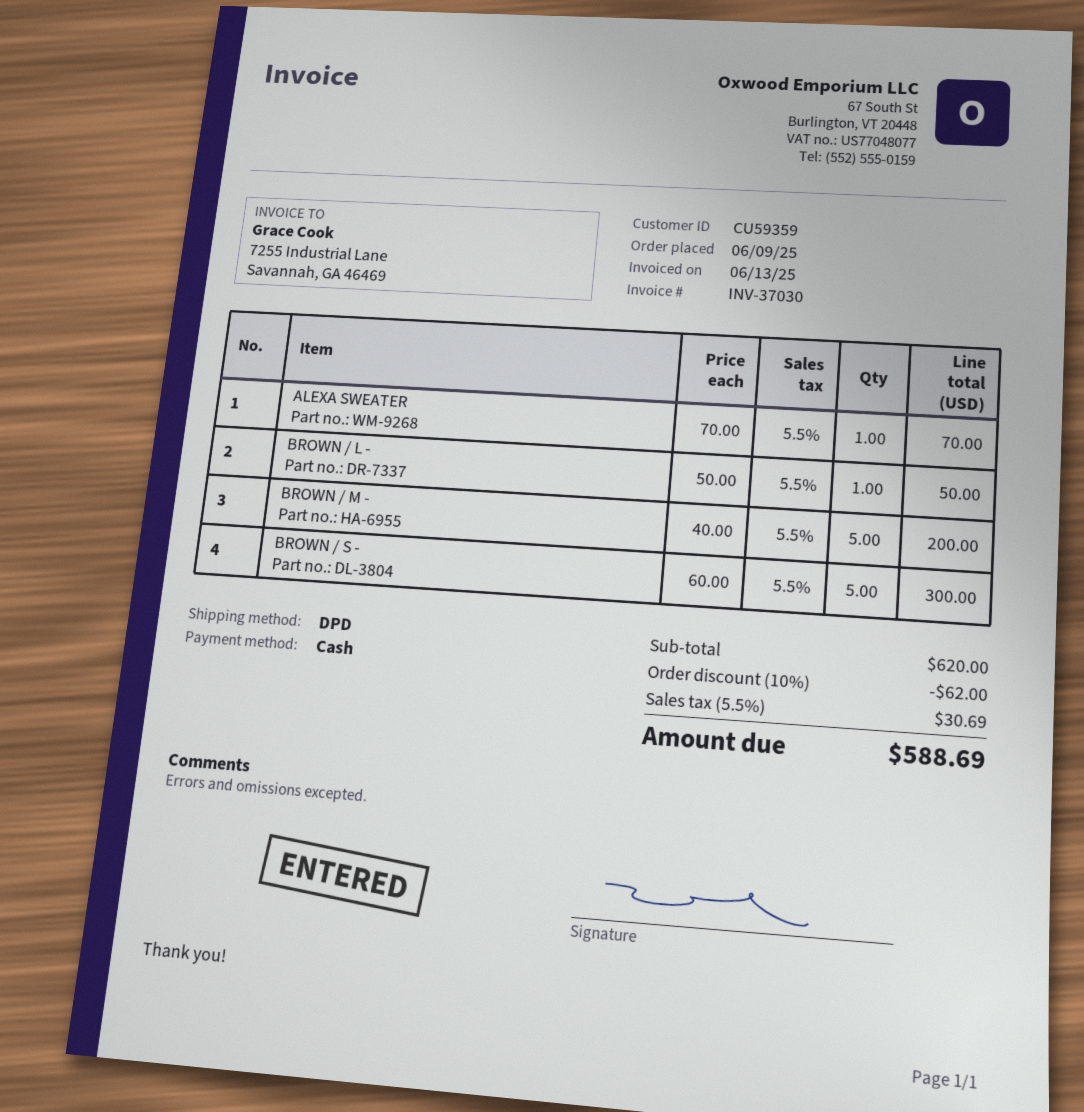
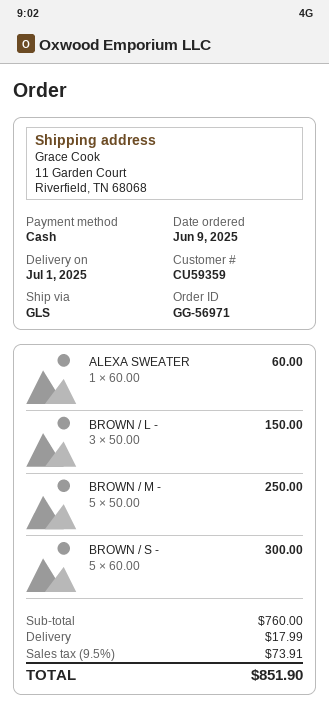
shipping method: DPD -> GLS
ALEXA SWEATER: 1 x 70.00 = 70.00 -> 1 x 60.00 = 60.00
BROWN / L -: 1 x 50.00 = 50.00 -> 3 x 50.00 = 150.00
BROWN / M -: 5 x 40.00 = 200.00 -> 5 x 50.00 = 250.00
subtotal: 620.00 -> 760.00
discount: 10% = 62.00 -> none
shipping: none -> 17.99
tax: 5.5% = 30.69 -> 9.5% = 73.91
total: 588.69 -> 851.90

